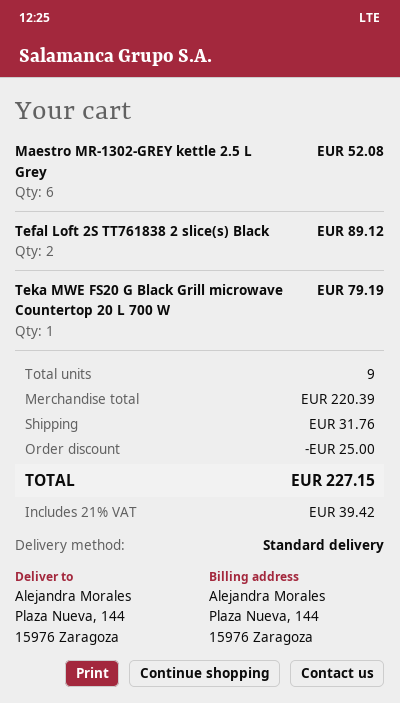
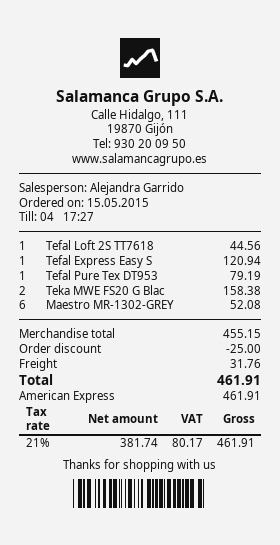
Tefal Loft 2S TT761838 2 slice(s) Black: 2 for 89.12 -> 1 for 44.56
Teka MWE FS20 G Black Grill microwave Countertop 20 L 700 W: 1 for 79.19 -> 2 for 158.38
Tefal Express Easy S: none -> 1 for 120.94
Tefal Pure Tex DT953: none -> 1 for 79.19
subtotal: 220.39 -> 455.15
tax: 21% = 39.42 -> 21% = 80.17
total: 227.15 -> 461.91

